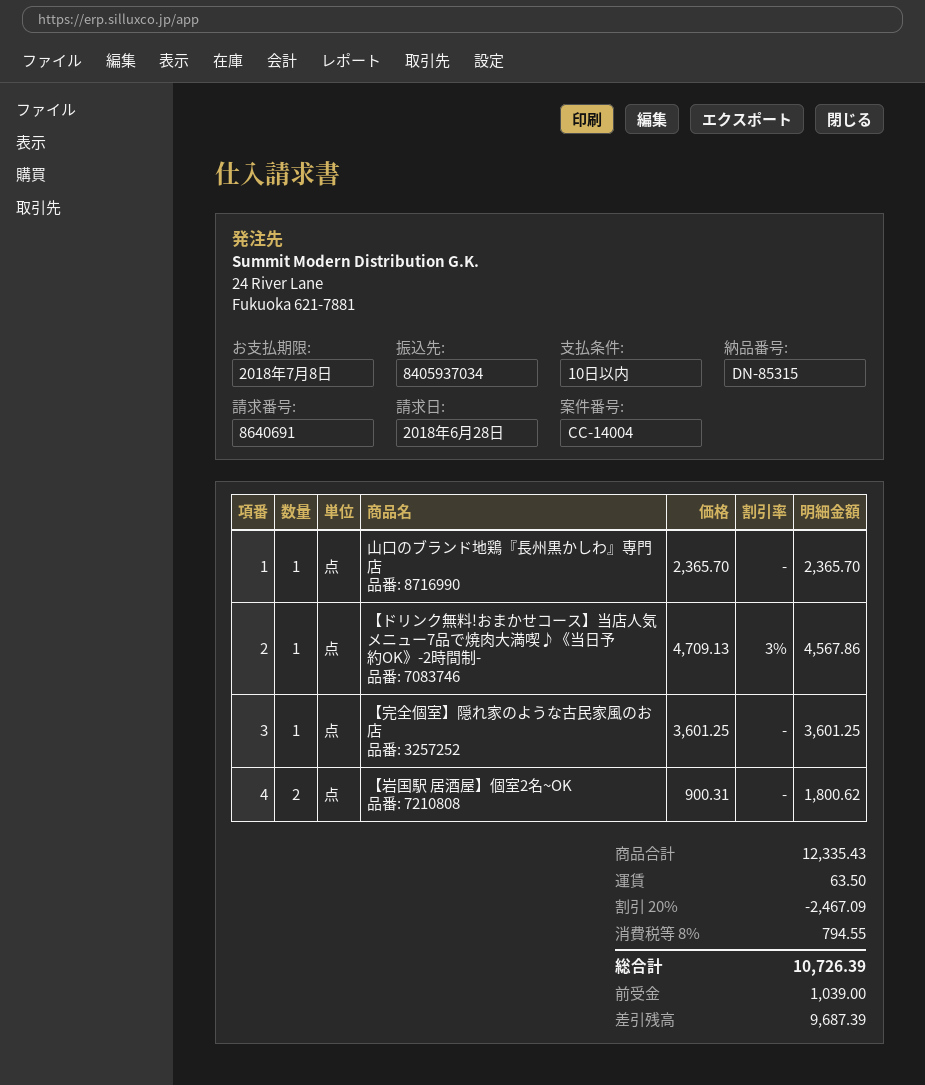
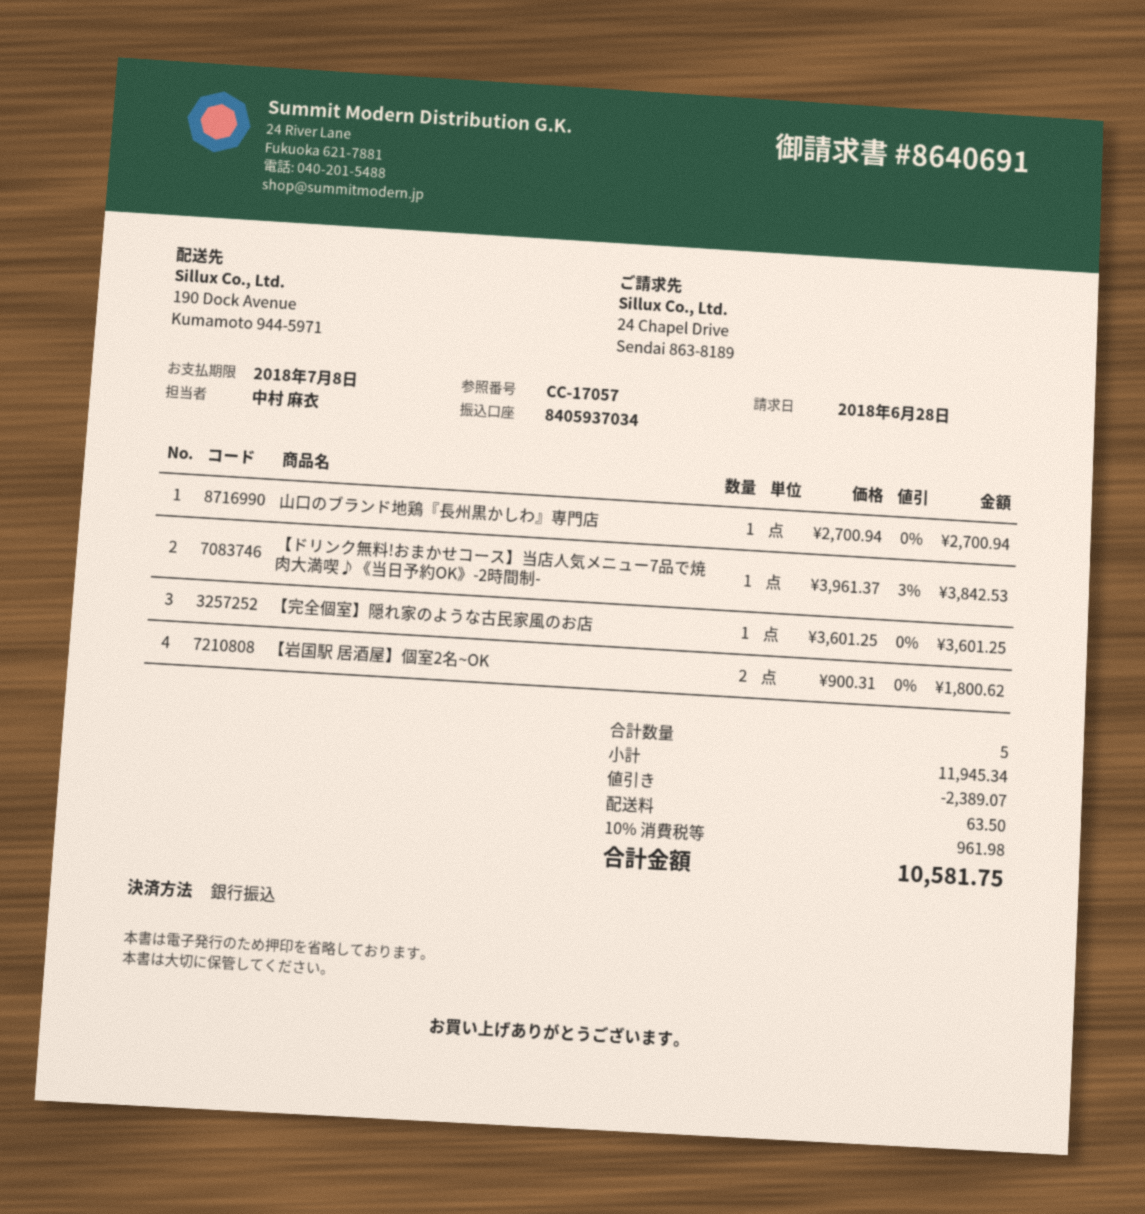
reference: CC-14004 -> CC-17057
山口のブランド地鶏『長州黒かしわ』専門店: 1 x 2365.70 = 2365.70 -> 1 x 2700.94 = 2700.94
【ドリンク無料!おまかせコース】当店人気メニュー7品で焼肉大満喫♪《当日予約OK》-2時間制-: 1 x 4709.13 - 3% = 4567.86 -> 1 x 3961.37 - 3% = 3842.53
subtotal: 12335.43 -> 11945.34
discount: 2467.09 -> 2389.07
tax: 8% = 794.55 -> 10% = 961.98
total: 10726.39 -> 10581.75

